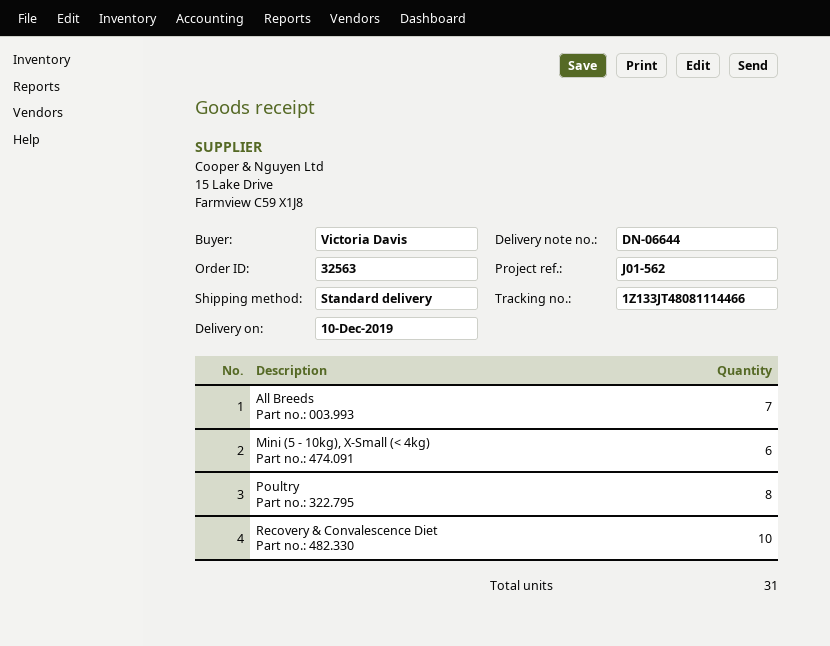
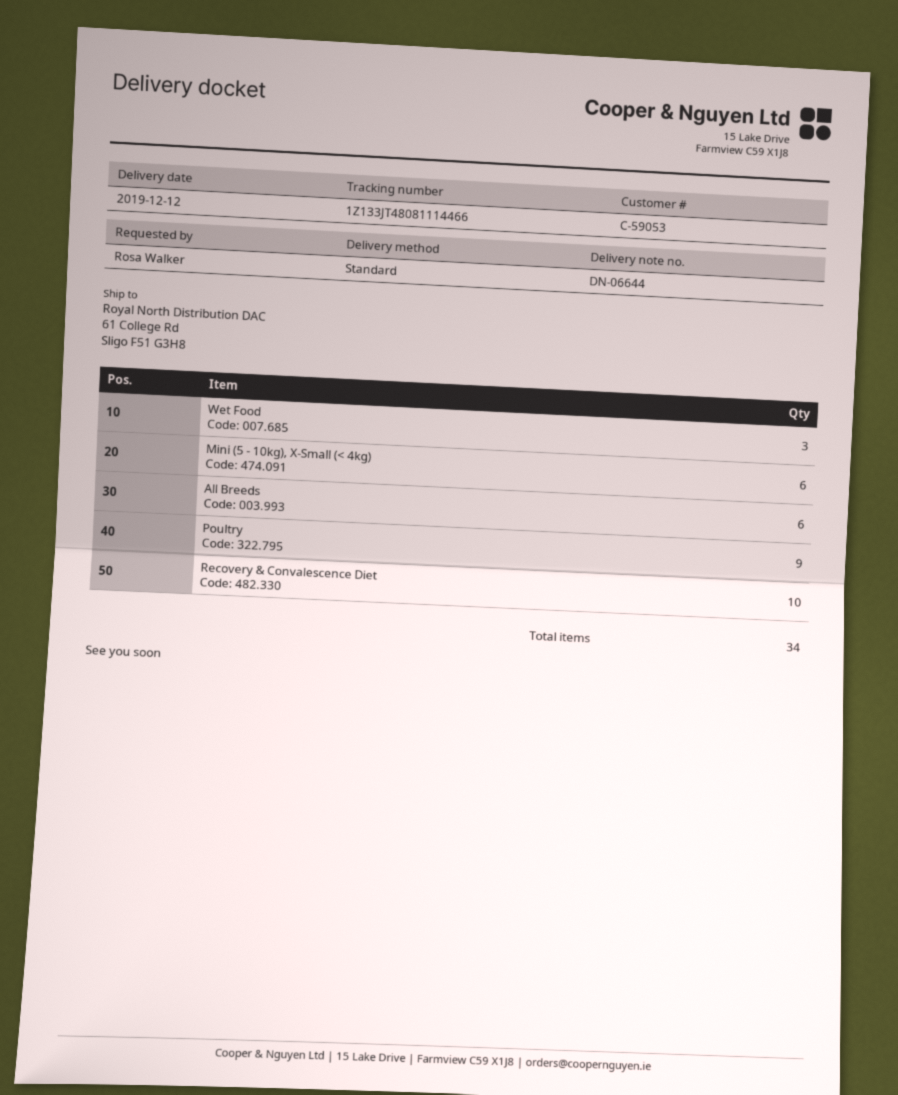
delivery date: 2019-12-10 -> 2019-12-12
ordered by: Victoria Davis -> Rosa Walker
All Breeds: 7 -> 6
Poultry: 8 -> 9
Wet Food: none -> 3
total quantity: 31 -> 34

